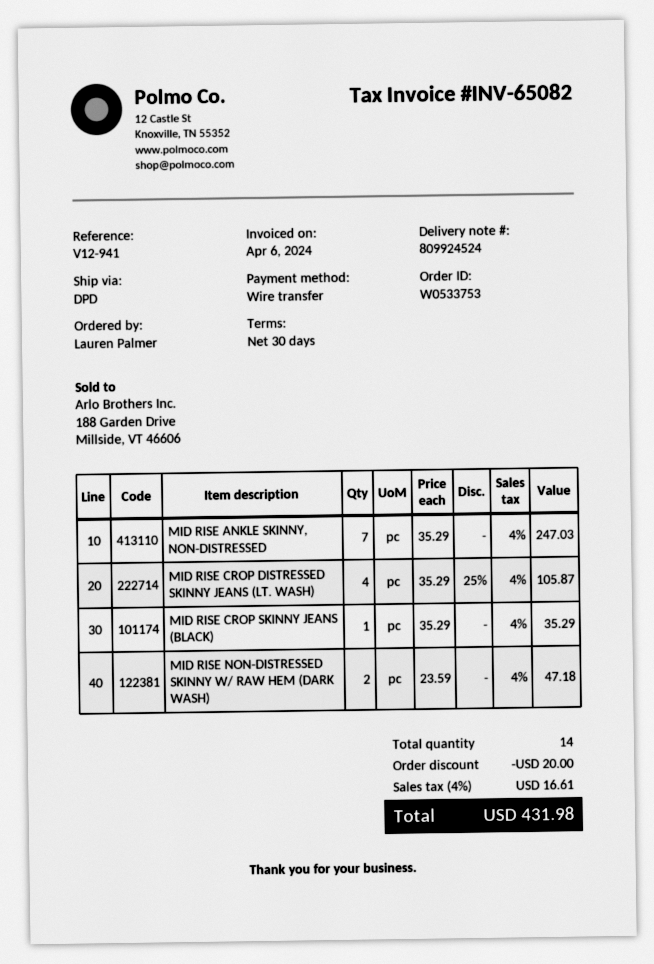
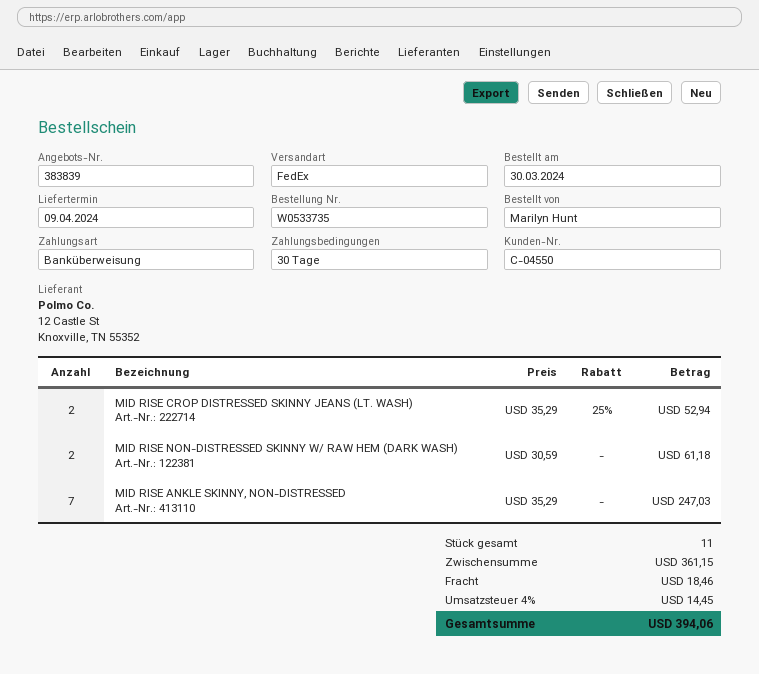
order number: W0533753 -> W0533735
ordered by: Lauren Palmer -> Marilyn Hunt
shipping method: DPD -> FedEx
MID RISE CROP DISTRESSED SKINNY JEANS (LT. WASH): 4 x 35.29 - 25% = 105.87 -> 2 x 35.29 - 25% = 52.94
MID RISE CROP SKINNY JEANS (BLACK): 1 x 35.29 = 35.29 -> none
MID RISE NON-DISTRESSED SKINNY W/ RAW HEM (DARK WASH): 2 x 23.59 = 47.18 -> 2 x 30.59 = 61.18
total quantity: 14 -> 11
discount: 20.00 -> none
shipping: none -> 18.46
tax: 4% = 16.61 -> 4% = 14.45
total: 431.98 -> 394.06

